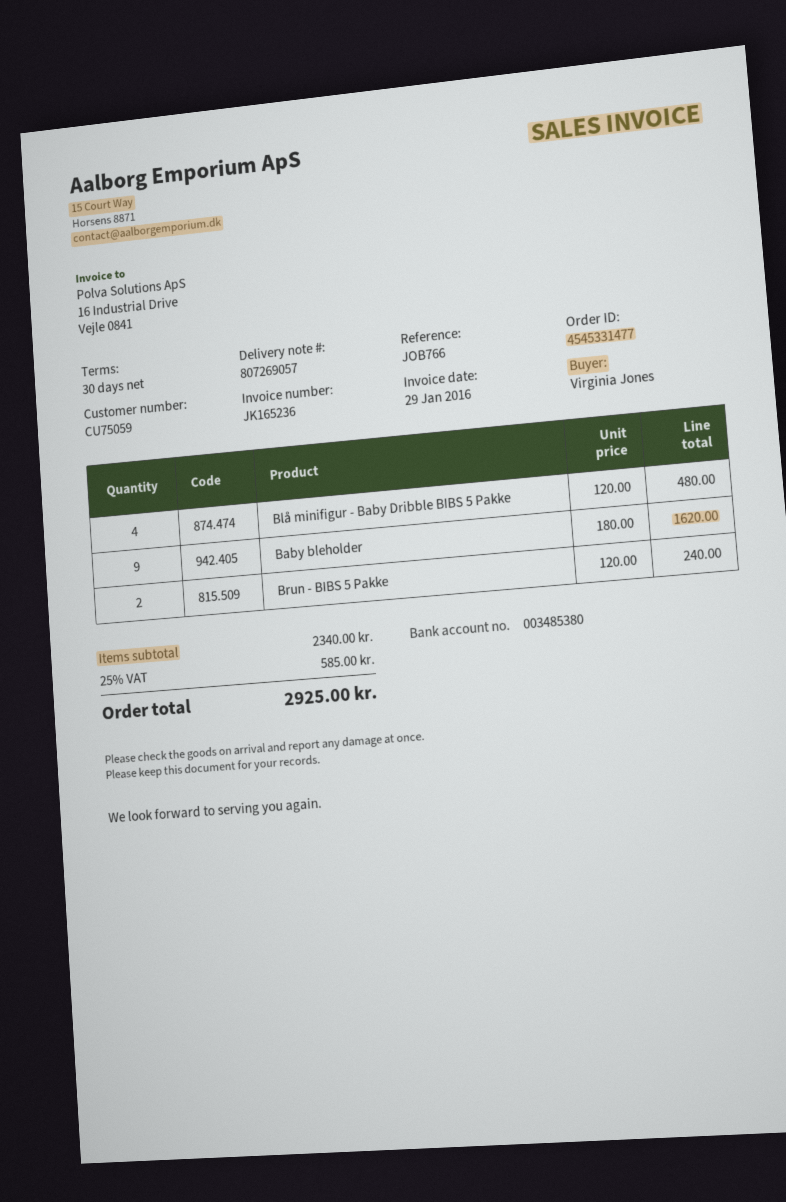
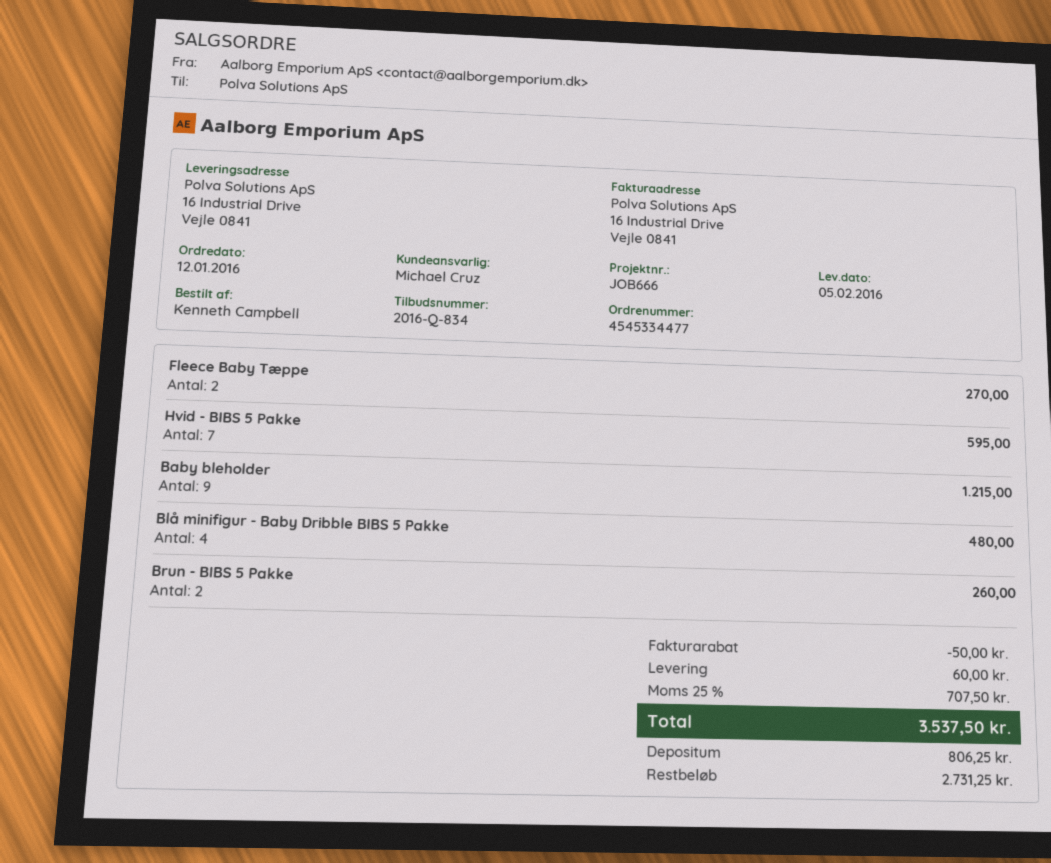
order number: 4545331477 -> 4545334477
reference: JOB766 -> JOB666
ordered by: Virginia Jones -> Kenneth Campbell
Baby bleholder: 9 for 1620.00 -> 9 for 1215.00
Brun - BIBS 5 Pakke: 2 for 240.00 -> 2 for 260.00
Fleece Baby Tæppe: none -> 2 for 270.00
Hvid - BIBS 5 Pakke: none -> 7 for 595.00
discount: none -> 50.00
shipping: none -> 60.00
tax: 25% = 585.00 -> 25% = 707.50
total: 2925.00 -> 3537.50

